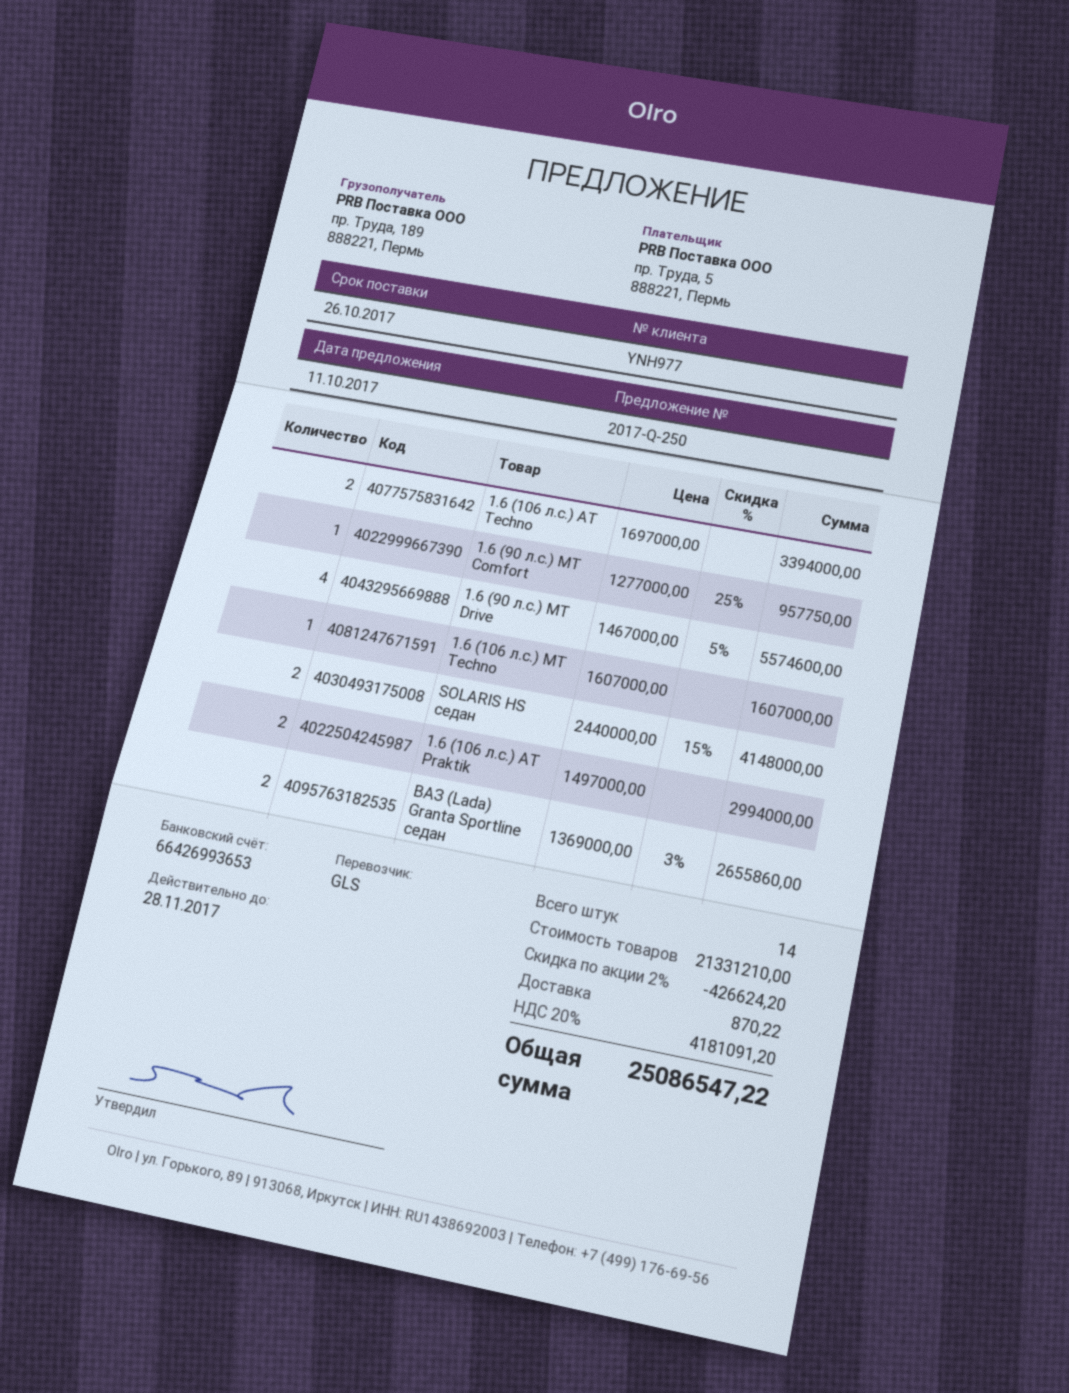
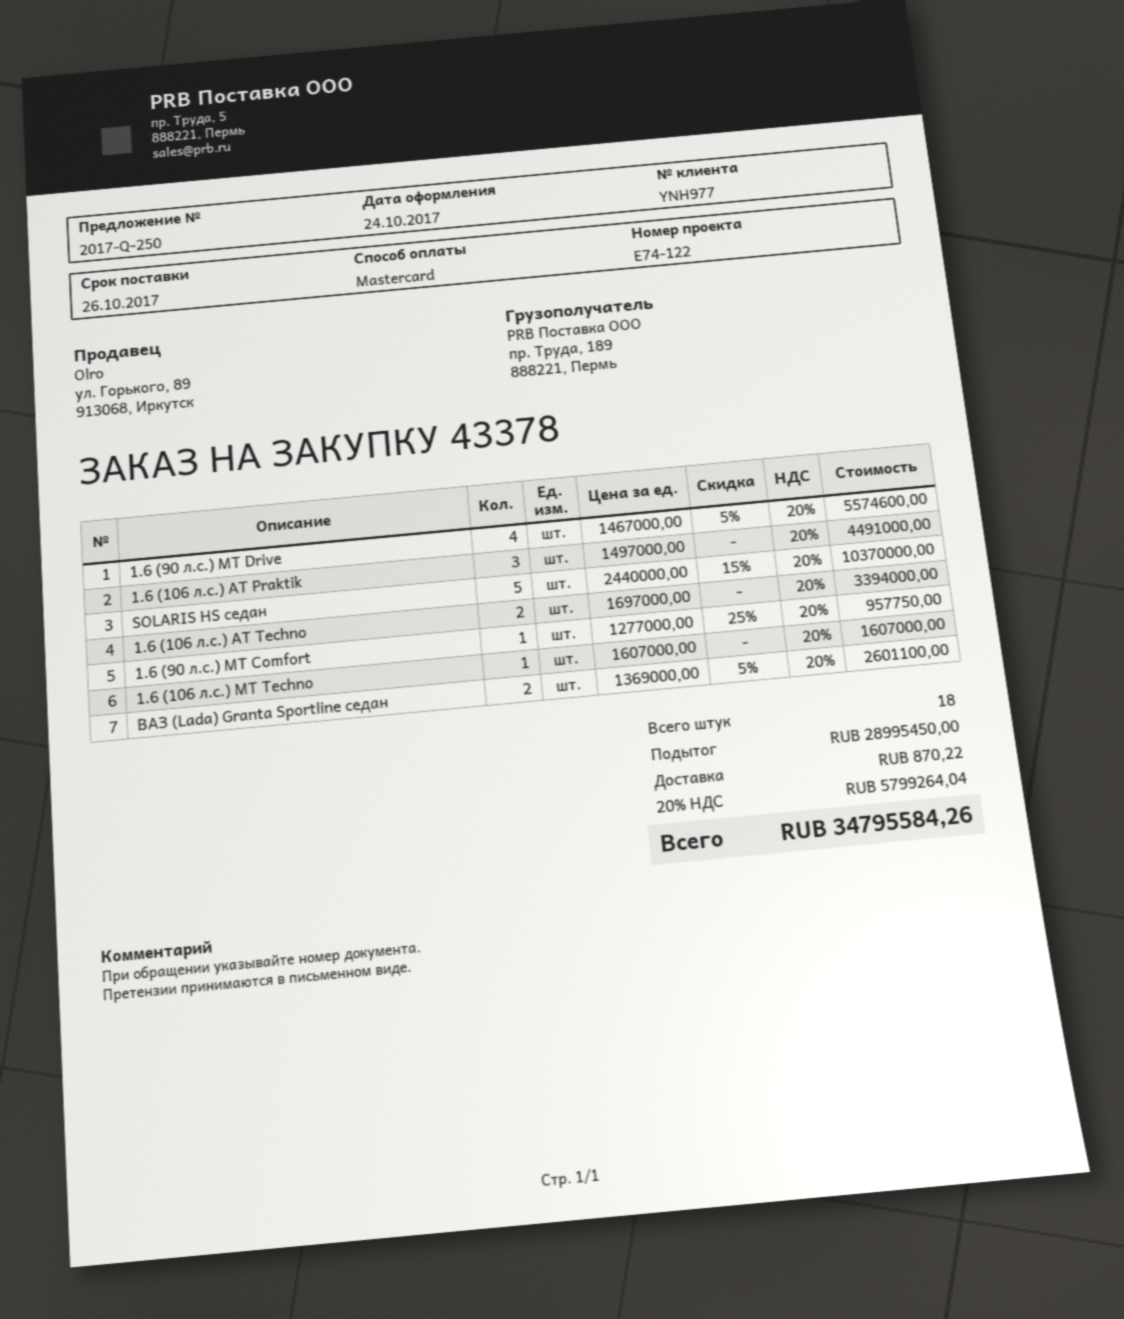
SOLARIS HS седан: 2 x 2440000.00 - 15% = 4148000.00 -> 5 x 2440000.00 - 15% = 10370000.00
1.6 (106 л.с.) AT Praktik: 2 x 1497000.00 = 2994000.00 -> 3 x 1497000.00 = 4491000.00
ВАЗ (Lada) Granta Sportline седан: 2 x 1369000.00 - 3% = 2655860.00 -> 2 x 1369000.00 - 5% = 2601100.00
total quantity: 14 -> 18
subtotal: 21331210.00 -> 28995450.00
discount: 2% = 426624.20 -> none
tax: 20% = 4181091.20 -> 20% = 5799264.04
total: 25086547.22 -> 34795584.26

